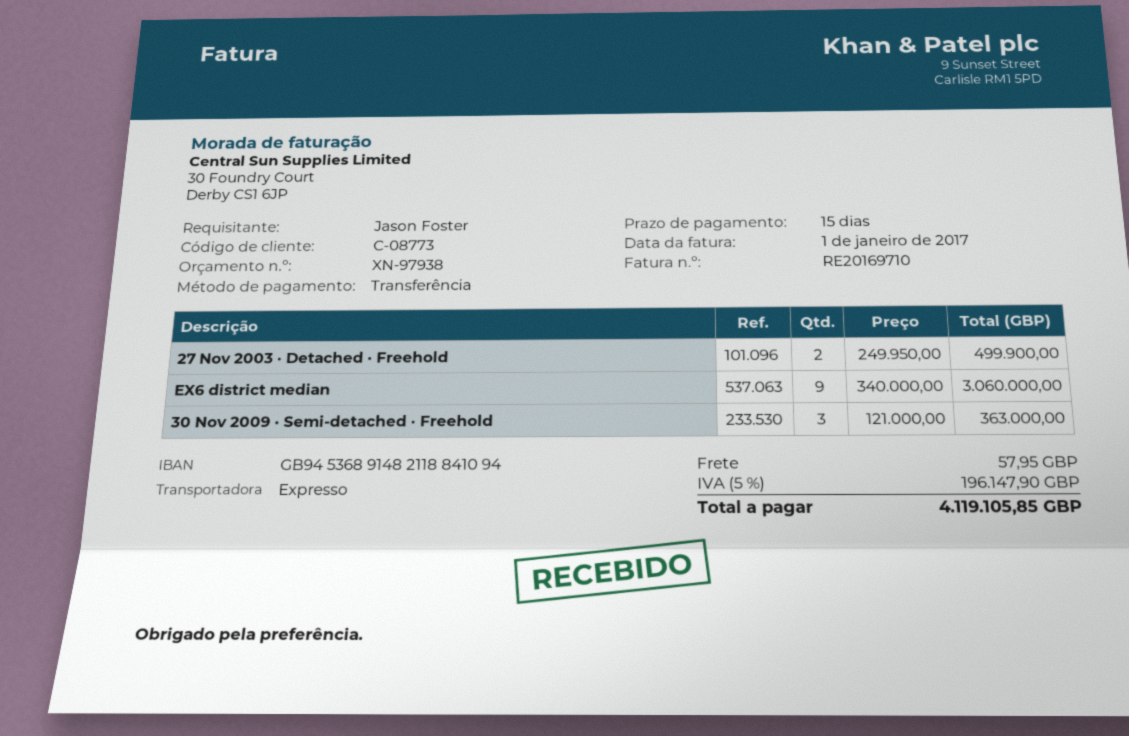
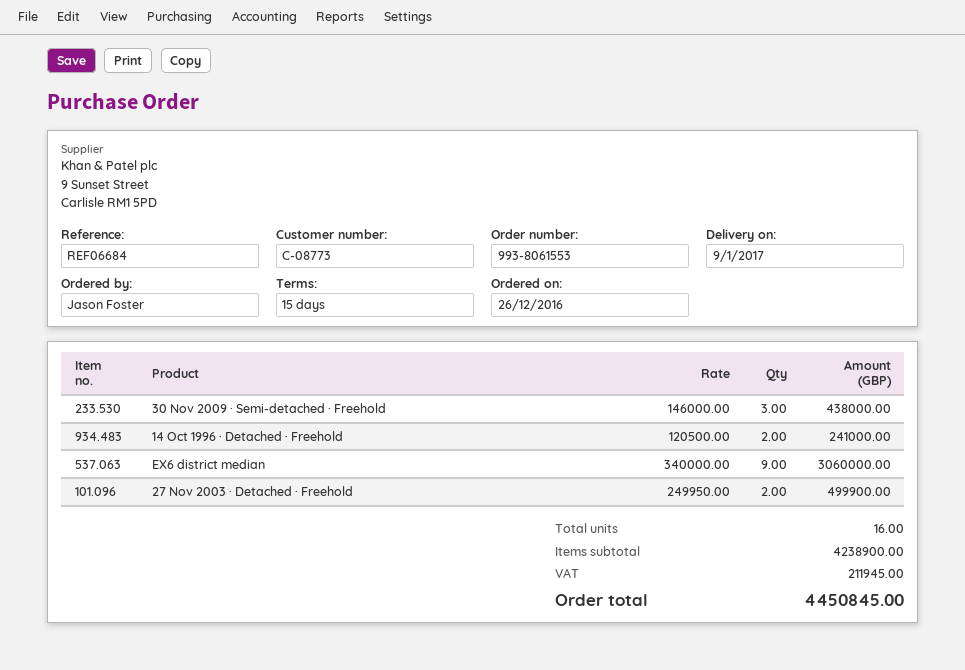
30 Nov 2009 · Semi-detached · Freehold: 3 x 121000.00 = 363000.00 -> 3 x 146000.00 = 438000.00
14 Oct 1996 · Detached · Freehold: none -> 2 x 120500.00 = 241000.00
shipping: 57.95 -> none
tax: 196147.90 -> 211945.00
total: 4119105.85 -> 4450845.00

